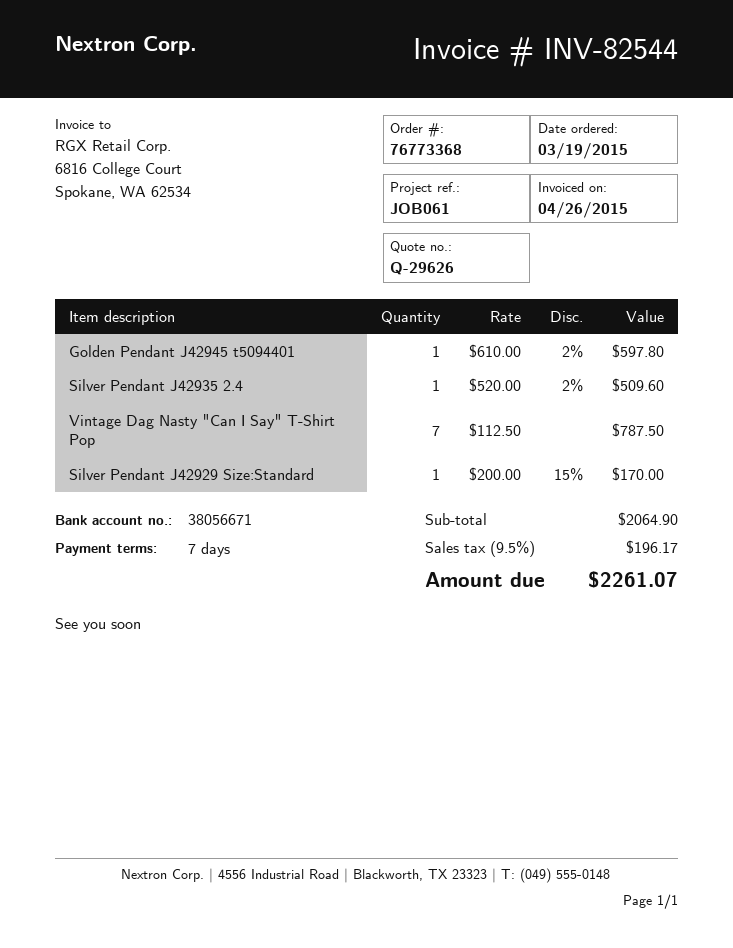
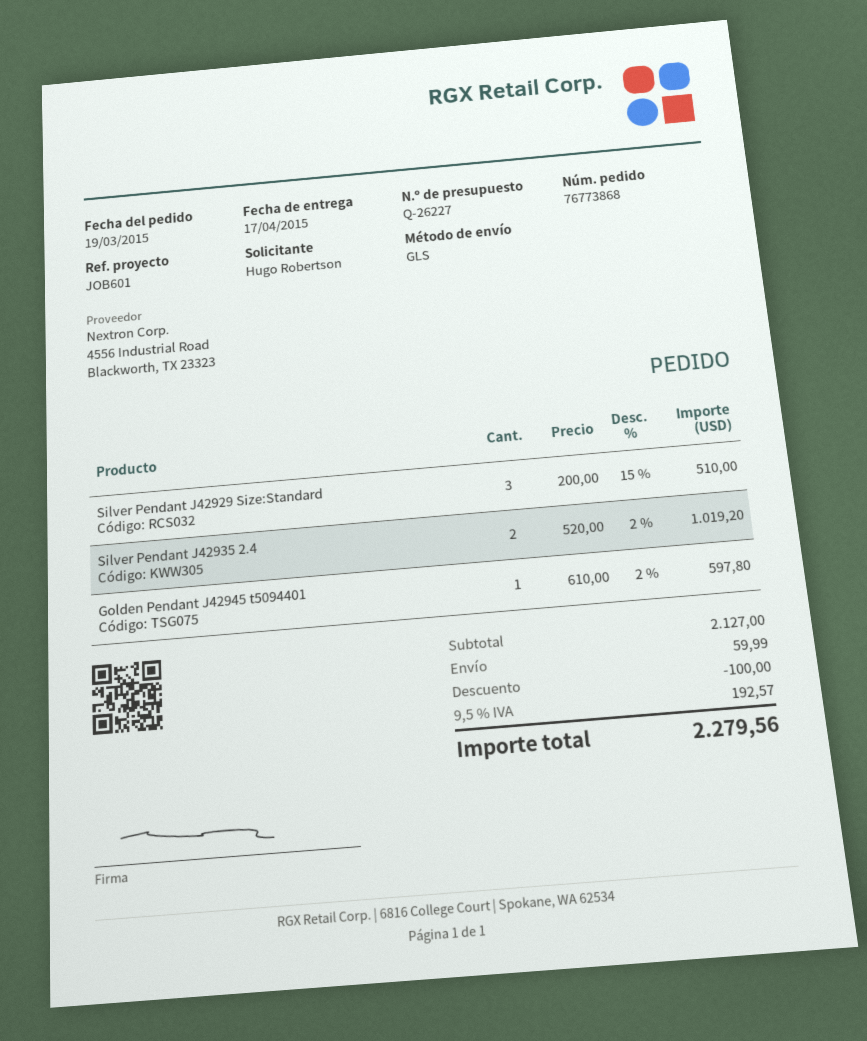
quote number: Q-29626 -> Q-26227
order number: 76773368 -> 76773868
reference: JOB061 -> JOB601
Silver Pendant J42935 2.4: 1 x 520.00 - 2% = 509.60 -> 2 x 520.00 - 2% = 1019.20
Vintage Dag Nasty "Can I Say" T-Shirt Pop: 7 x 112.50 = 787.50 -> none
Silver Pendant J42929 Size:Standard: 1 x 200.00 - 15% = 170.00 -> 3 x 200.00 - 15% = 510.00
subtotal: 2064.90 -> 2127.00
discount: none -> 100.00
shipping: none -> 59.99
tax: 9.5% = 196.17 -> 9.5% = 192.57
total: 2261.07 -> 2279.56

